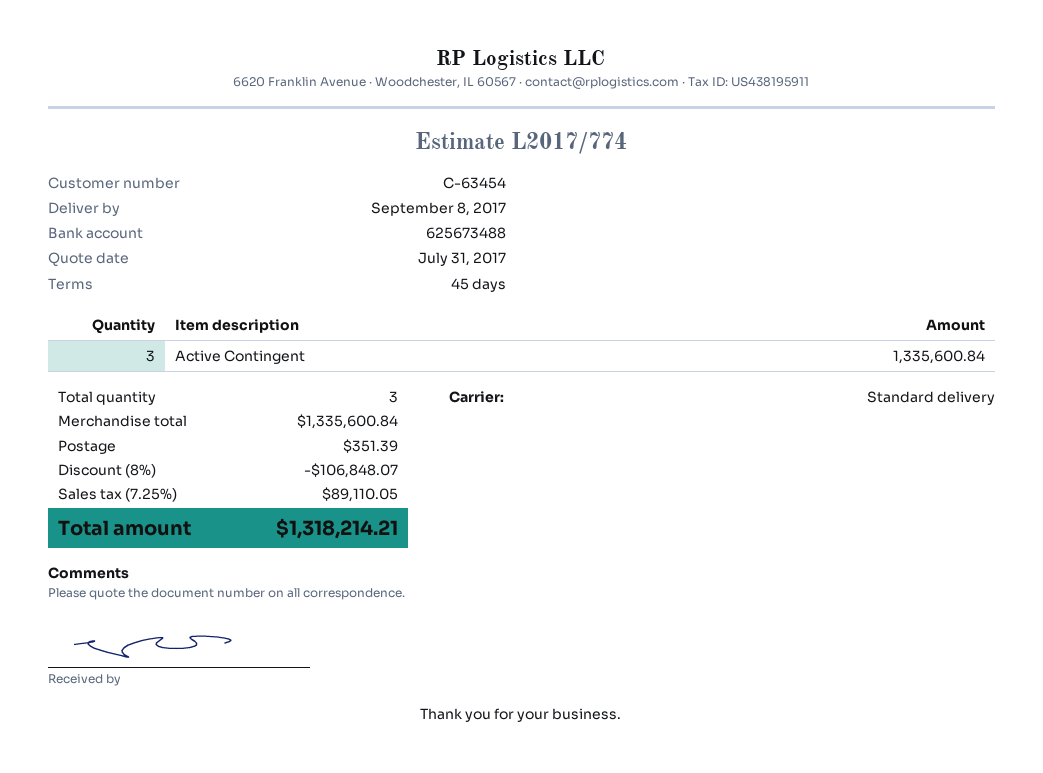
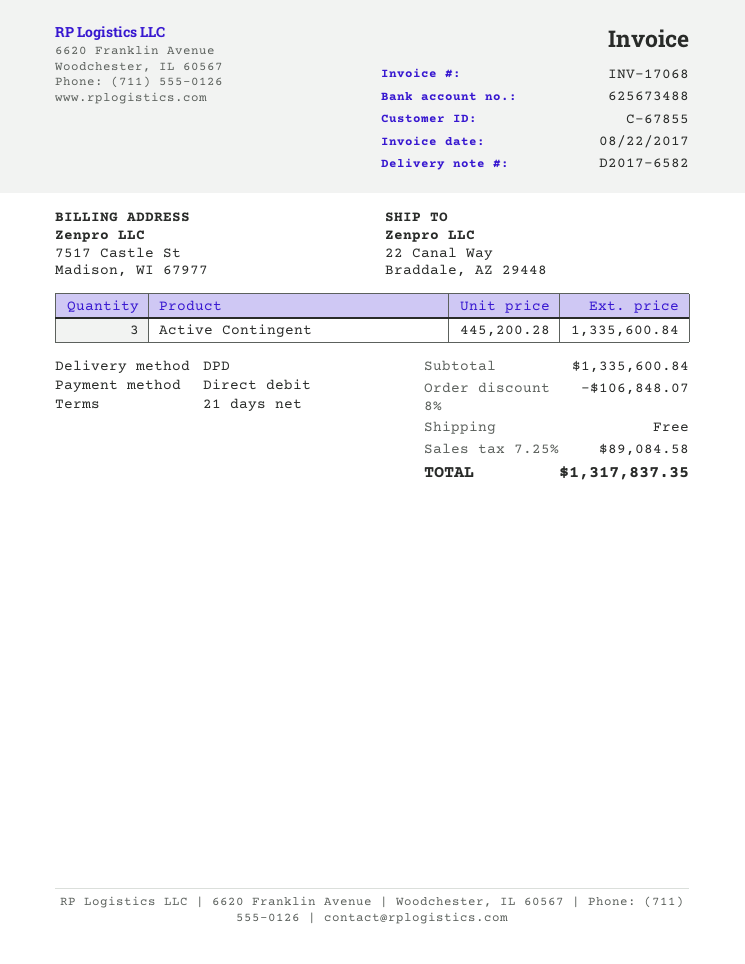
payment terms: 45 days -> 21 days
customer number: C-63454 -> C-67855
shipping method: standard -> DPD
shipping: 351.39 -> 0.00
tax: 7.25% = 89110.05 -> 7.25% = 89084.58
total: 1318214.21 -> 1317837.35

